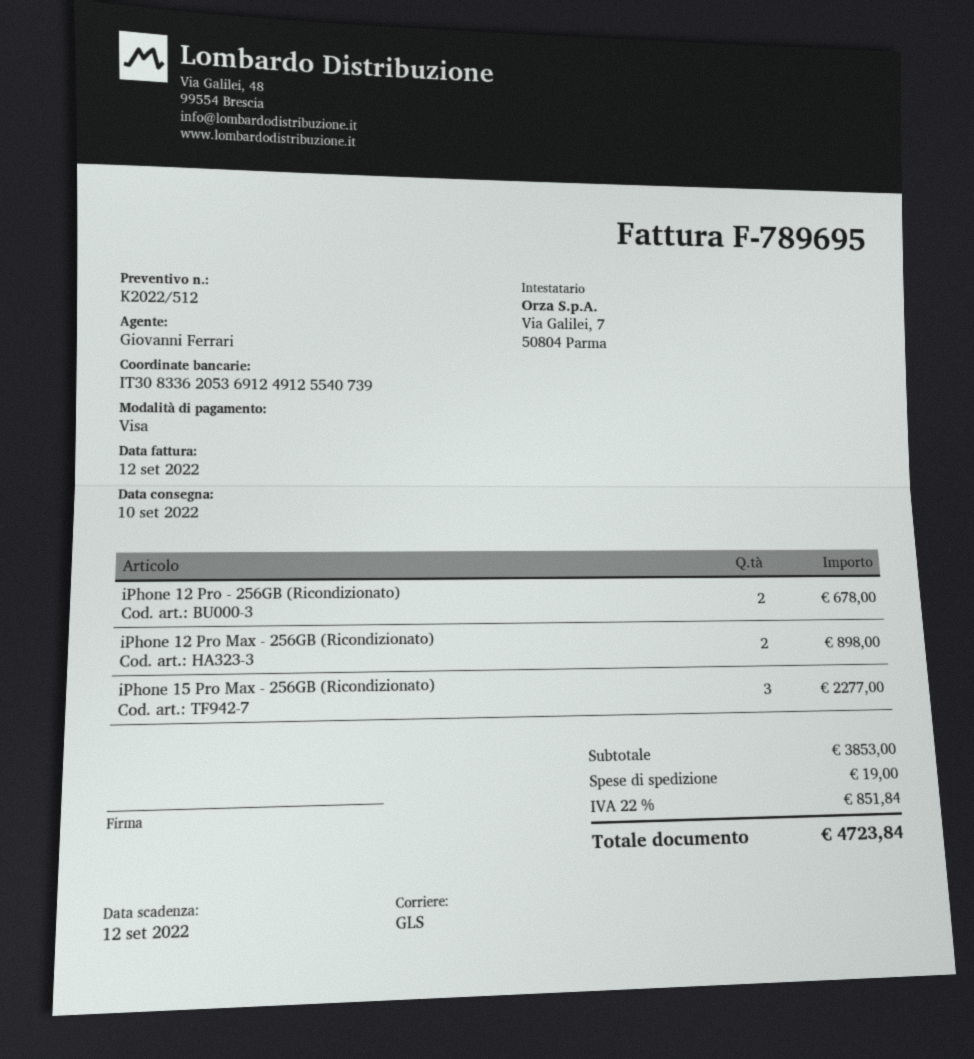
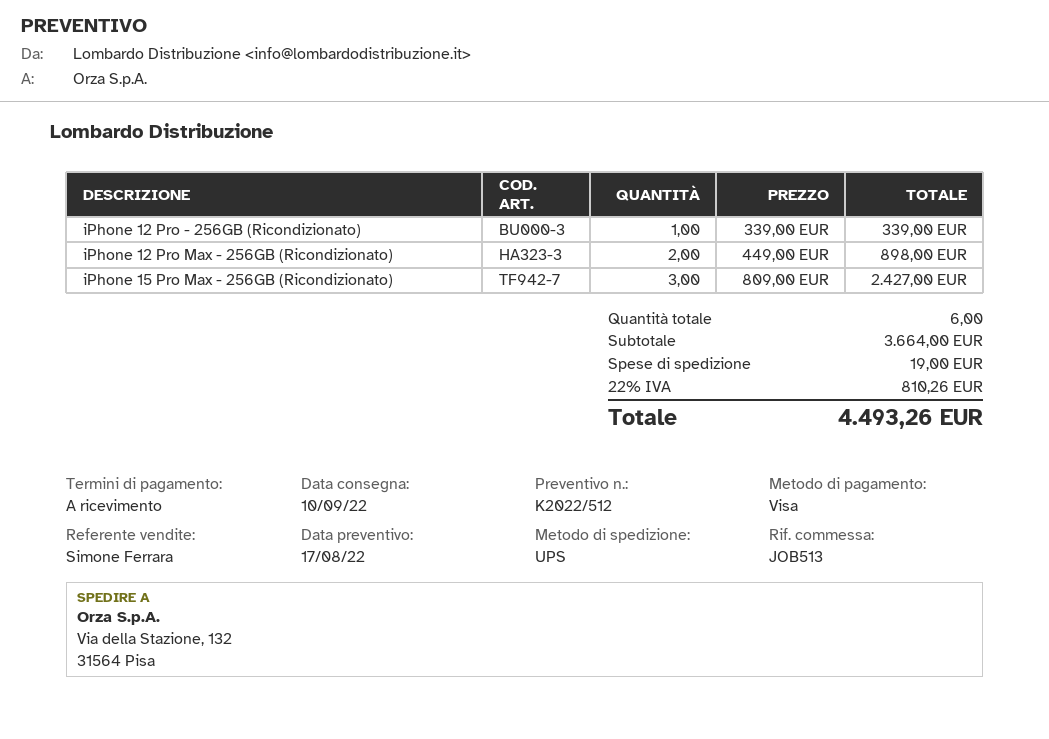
sales rep: Giovanni Ferrari -> Simone Ferrara
shipping method: GLS -> UPS
iPhone 12 Pro - 256GB (Ricondizionato): 2 for 678.00 -> 1 for 339.00
iPhone 15 Pro Max - 256GB (Ricondizionato): 3 for 2277.00 -> 3 for 2427.00
subtotal: 3853.00 -> 3664.00
tax: 22% = 851.84 -> 22% = 810.26
total: 4723.84 -> 4493.26

